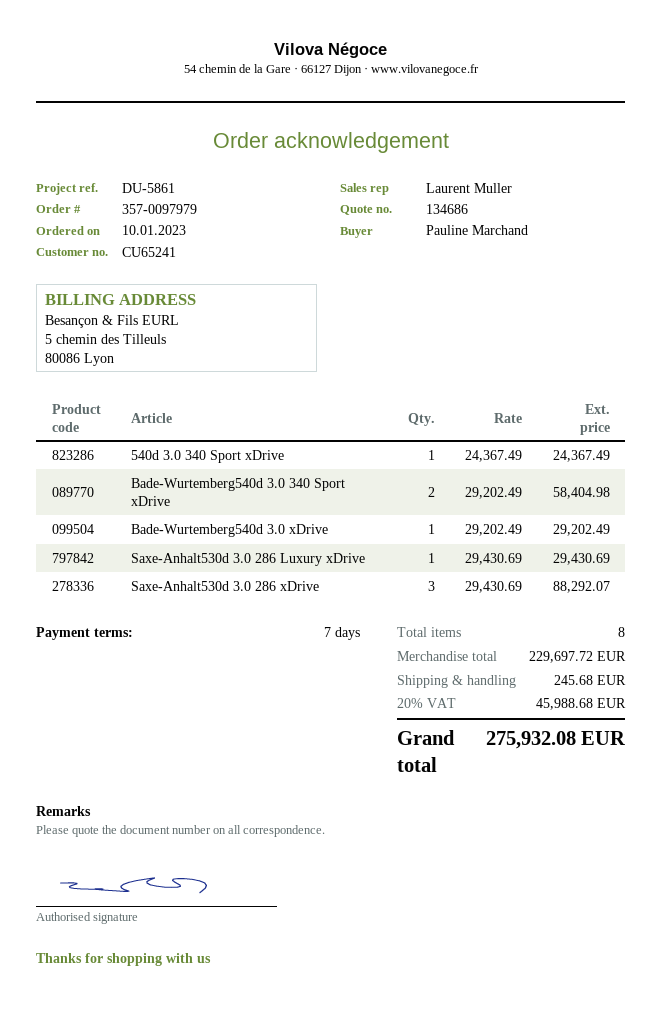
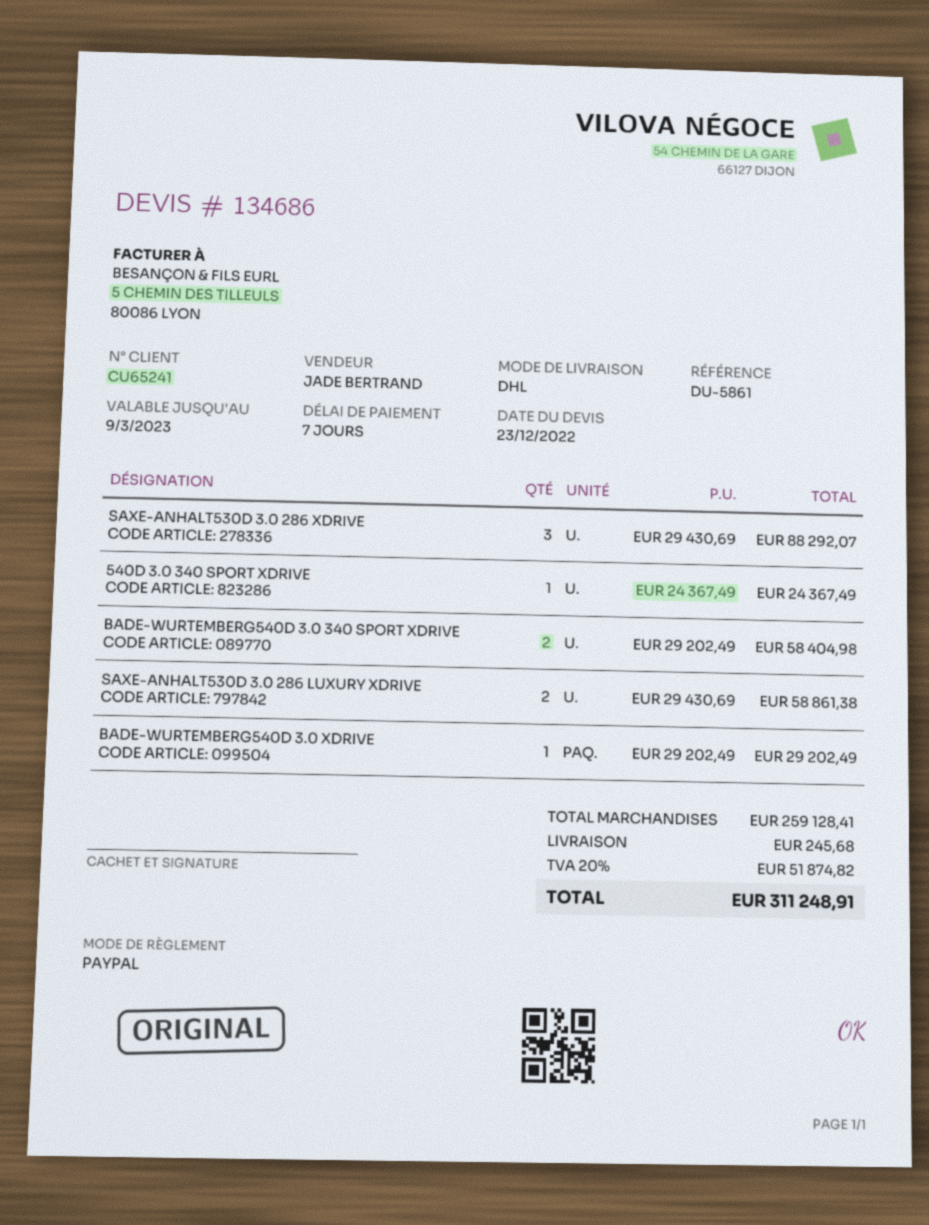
sales rep: Laurent Muller -> JADE BERTRAND
Saxe-Anhalt530d 3.0 286 Luxury xDrive: 1 x 29430.69 = 29430.69 -> 2 x 29430.69 = 58861.38
subtotal: 229697.72 -> 259128.41
tax: 20% = 45988.68 -> 20% = 51874.82
total: 275932.08 -> 311248.91

